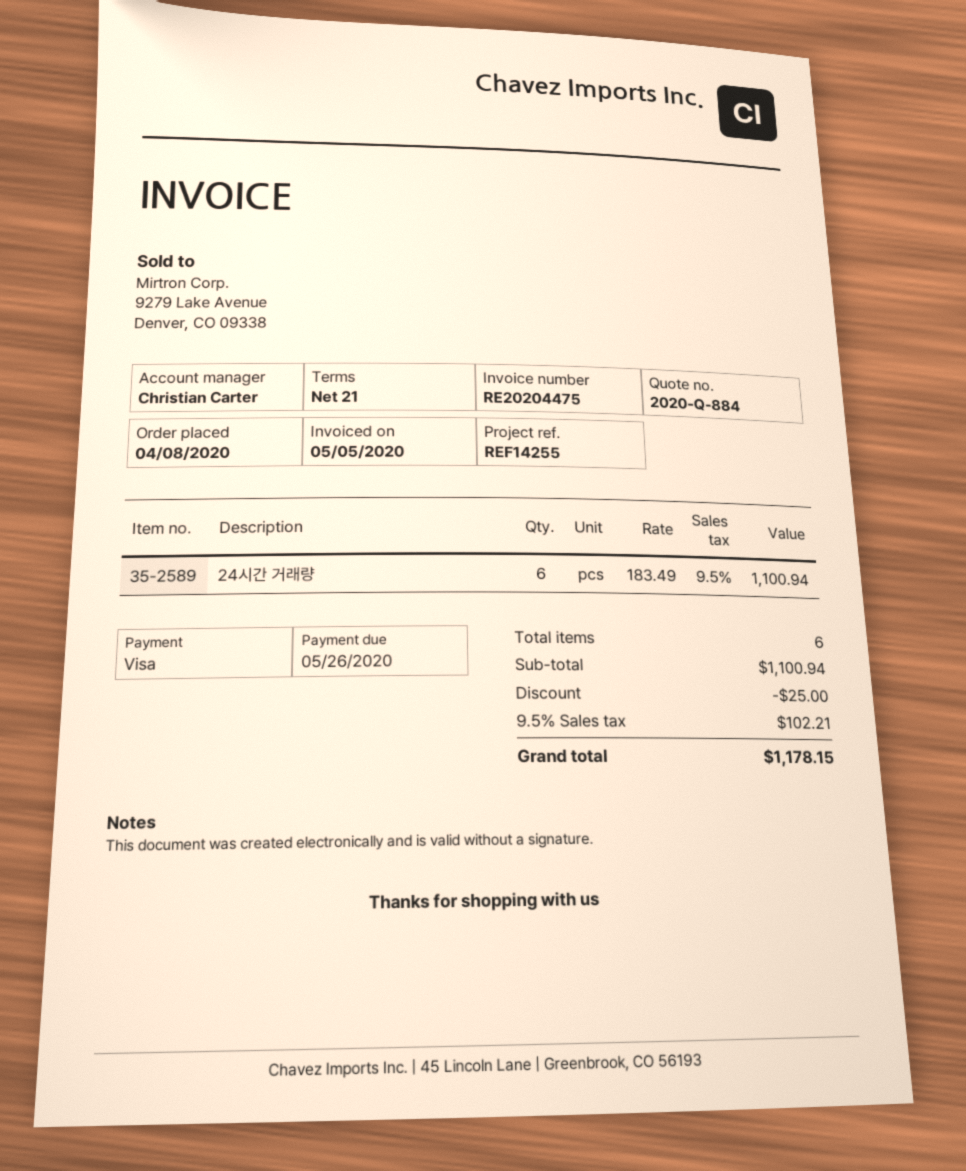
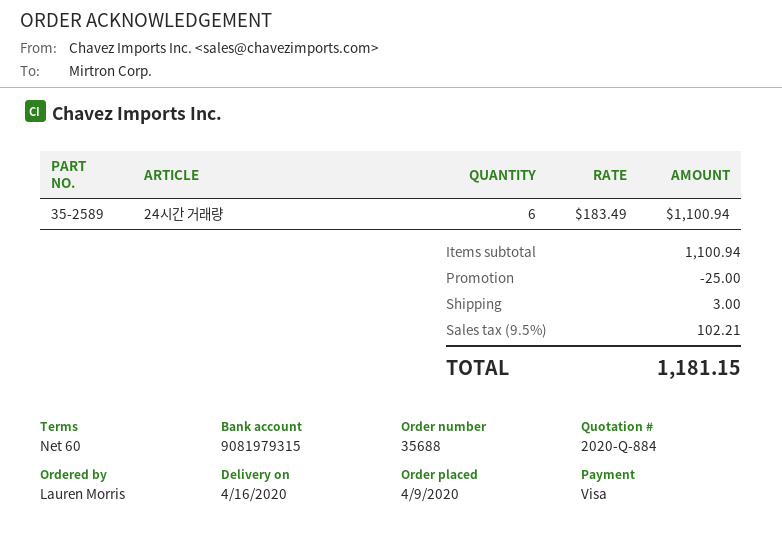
order date: 2020-04-08 -> 2020-04-09
payment terms: 21 days -> 60 days
shipping: none -> 3.00
total: 1178.15 -> 1181.15

